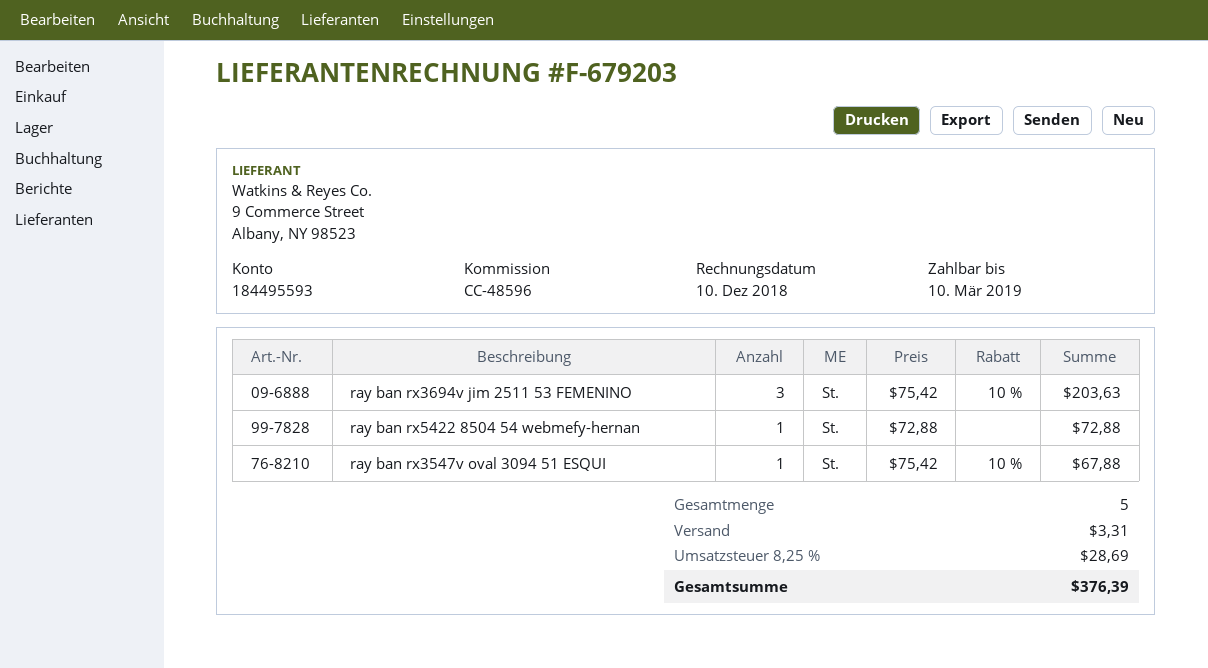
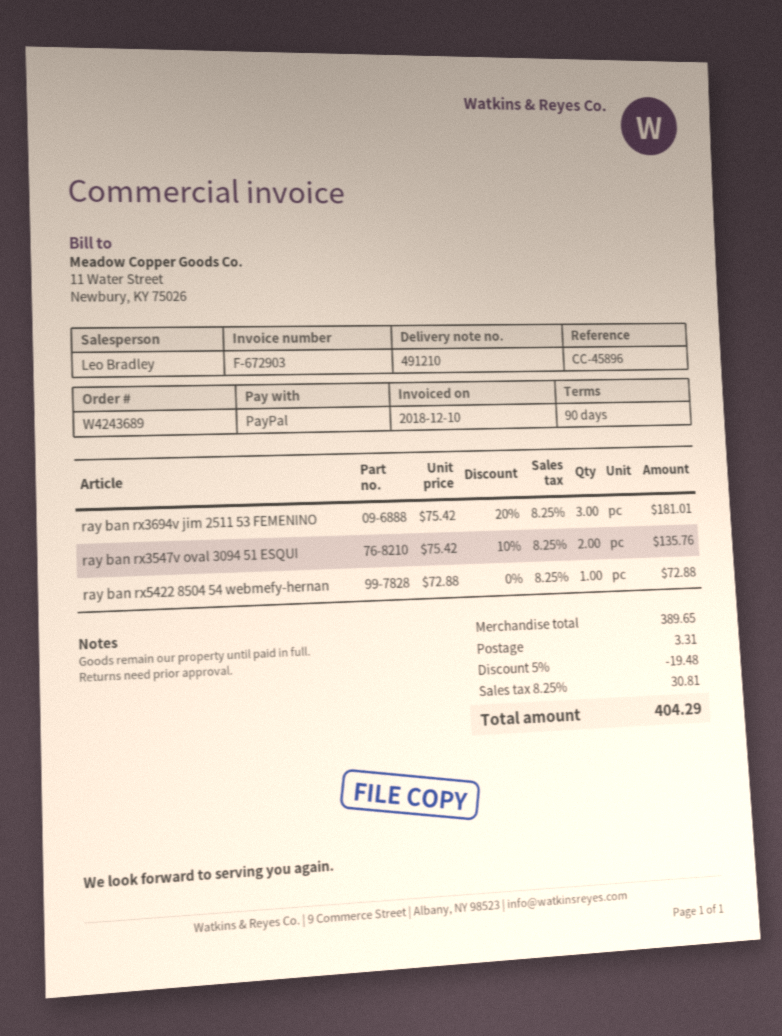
invoice number: F-679203 -> F-672903
reference: CC-48596 -> CC-45896
ray ban rx3694v jim 2511 53 FEMENINO: 3 x 75.42 - 10% = 203.63 -> 3 x 75.42 - 20% = 181.01
ray ban rx3547v oval 3094 51 ESQUI: 1 x 75.42 - 10% = 67.88 -> 2 x 75.42 - 10% = 135.76
discount: none -> 5% = 19.48
tax: 8.25% = 28.69 -> 8.25% = 30.81
total: 376.39 -> 404.29

